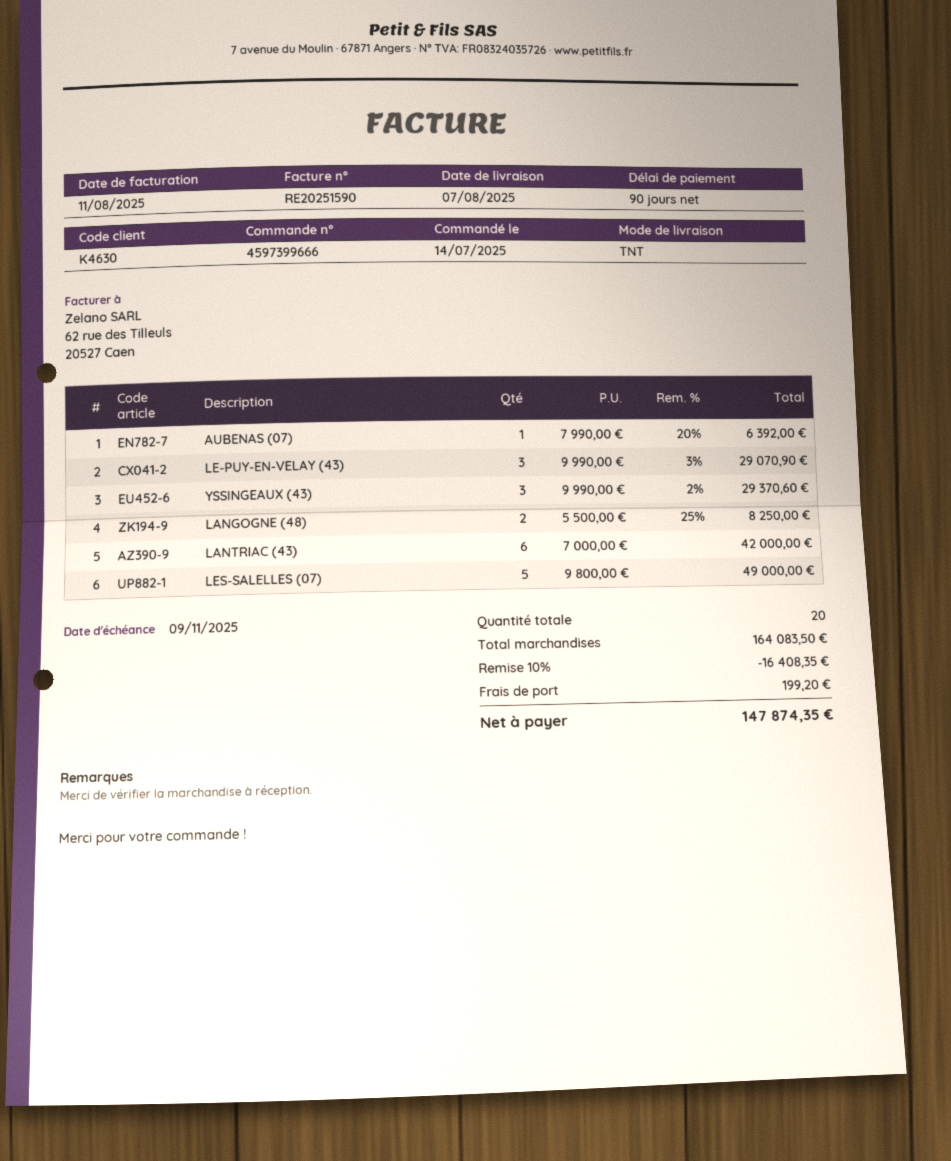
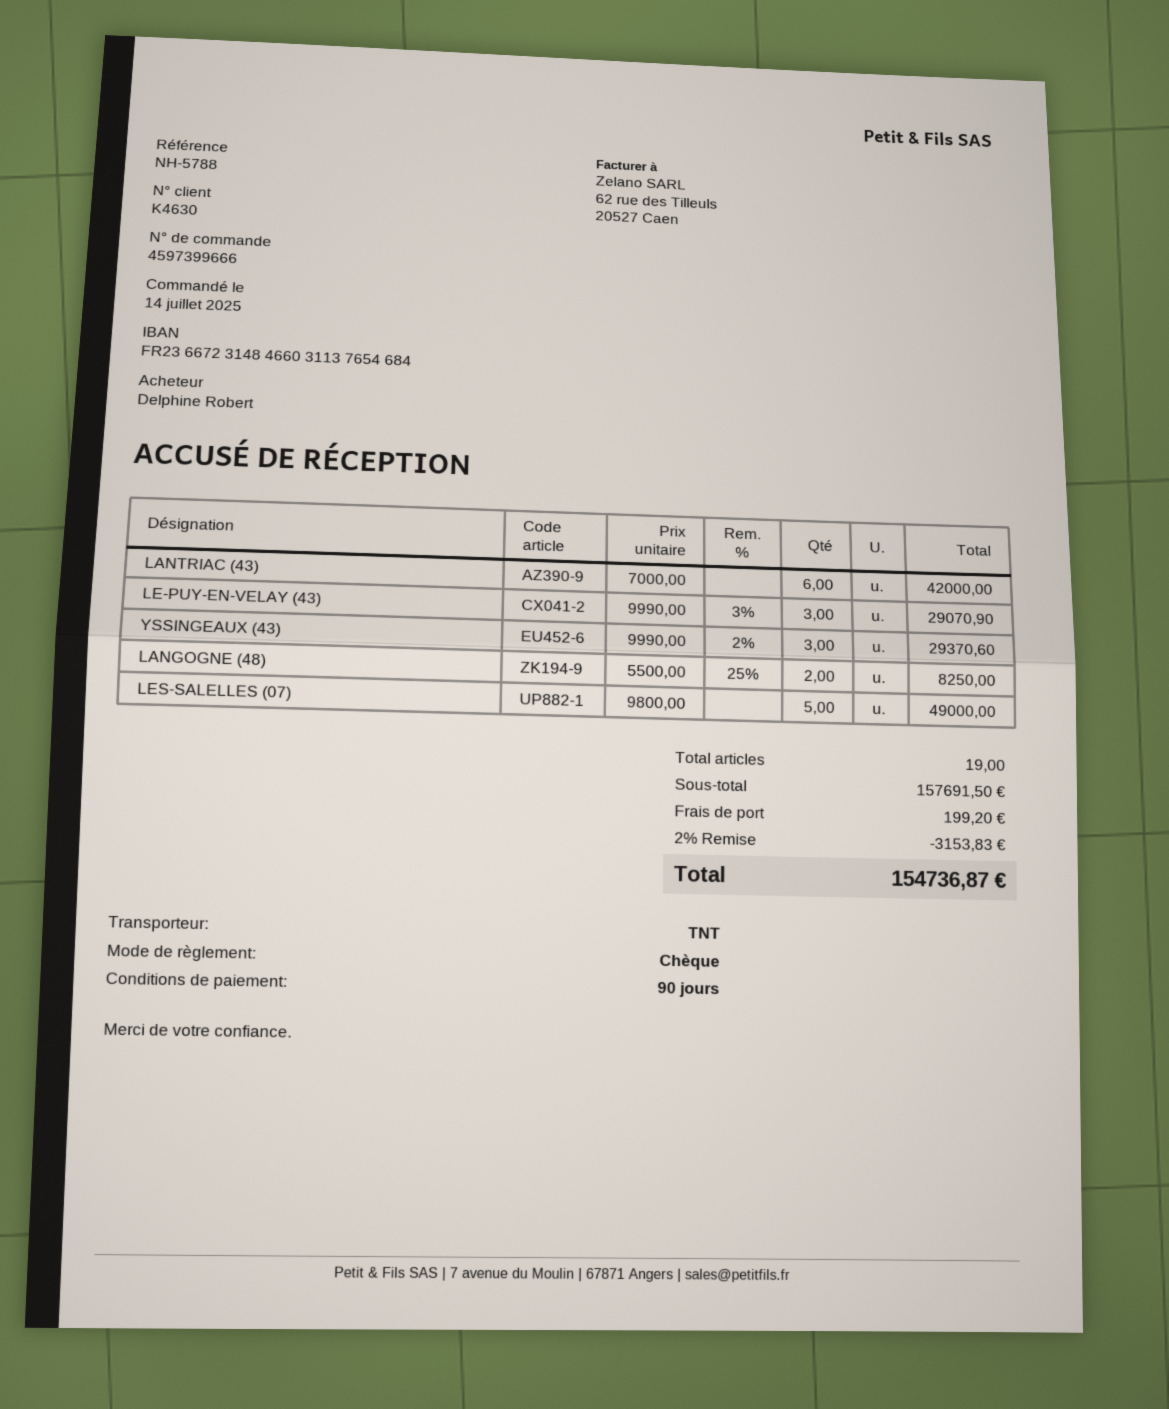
AUBENAS (07): 1 x 7990.00 - 20% = 6392.00 -> none
total quantity: 20 -> 19
subtotal: 164083.50 -> 157691.50
discount: 10% = 16408.35 -> 2% = 3153.83
total: 147874.35 -> 154736.87

